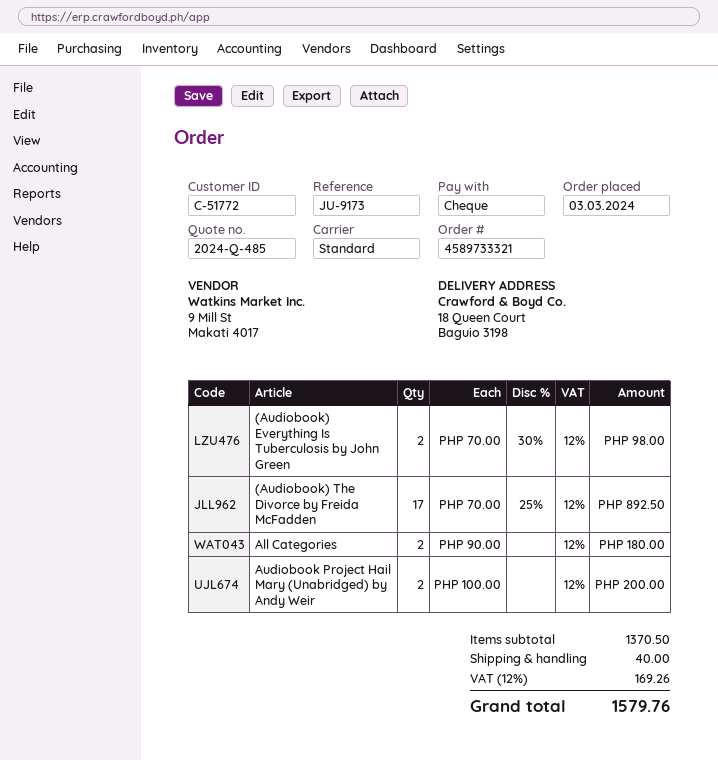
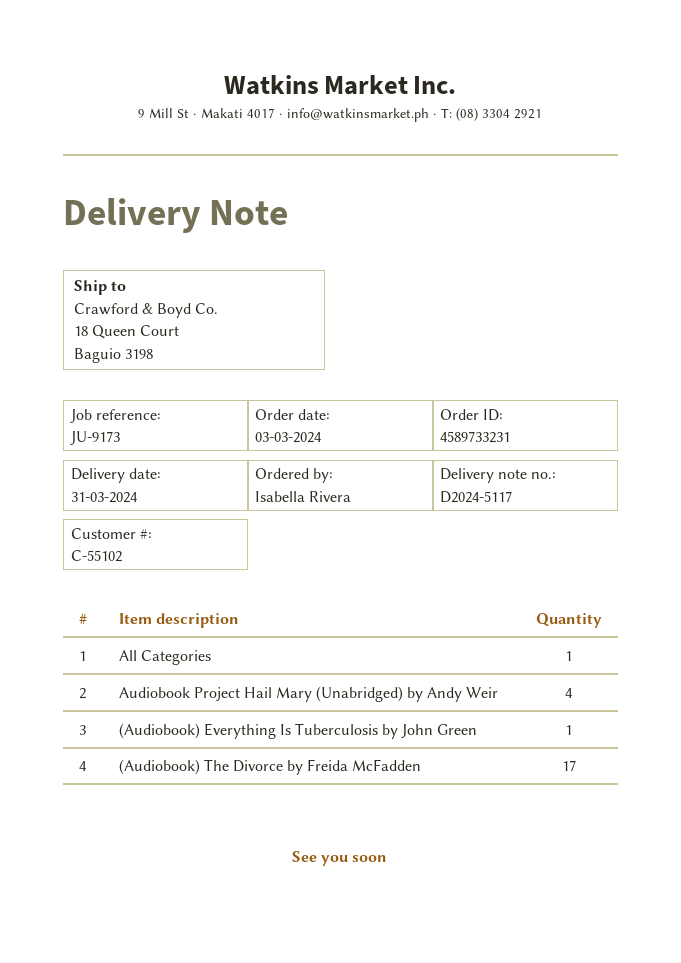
order number: 4589733321 -> 4589733231
customer number: C-51772 -> C-55102
(Audiobook) Everything Is Tuberculosis by John Green: 2 -> 1
All Categories: 2 -> 1
Audiobook Project Hail Mary (Unabridged) by Andy Weir: 2 -> 4

